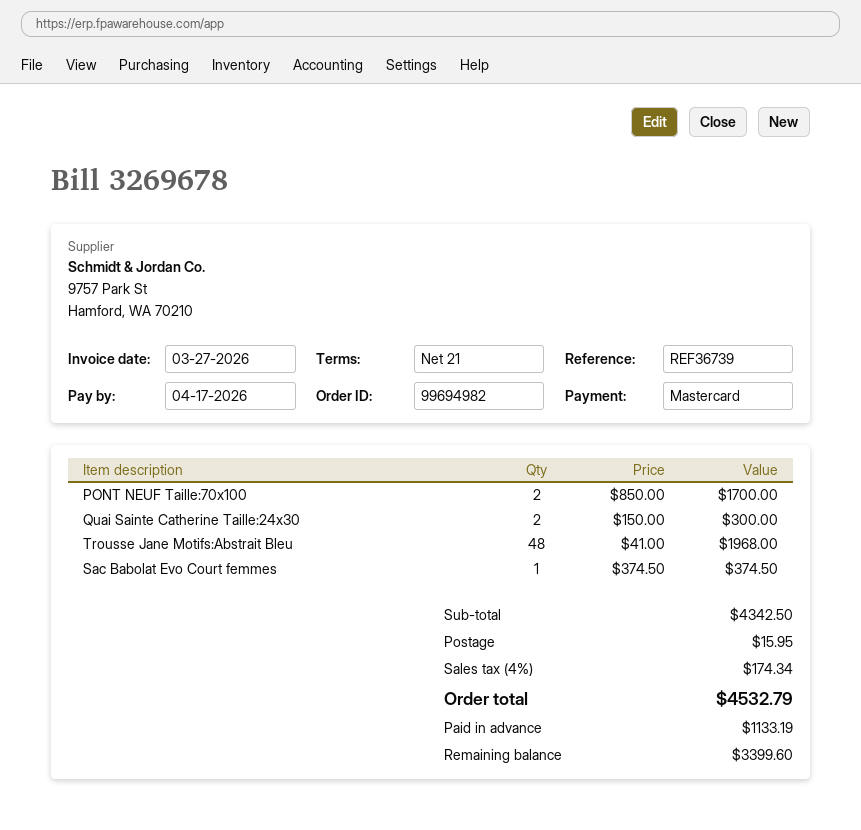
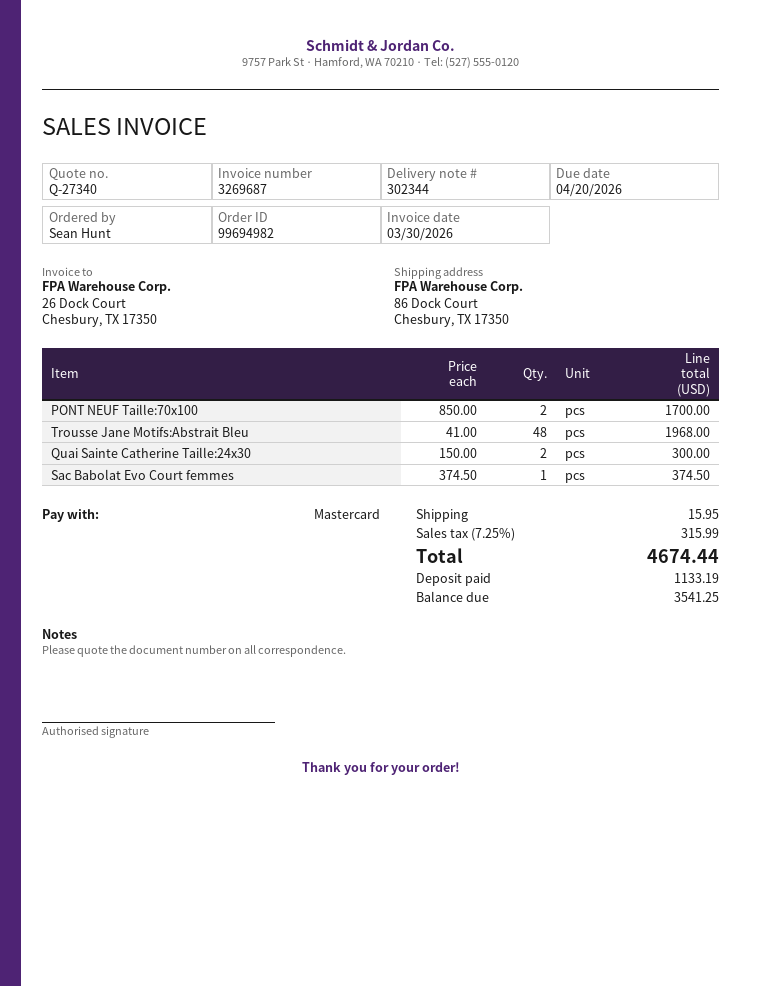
invoice number: 3269678 -> 3269687
invoice date: 2026-03-27 -> 2026-03-30
due date: 2026-04-17 -> 2026-04-20
tax: 4% = 174.34 -> 7.25% = 315.99
total: 4532.79 -> 4674.44
balance: 3399.60 -> 3541.25

